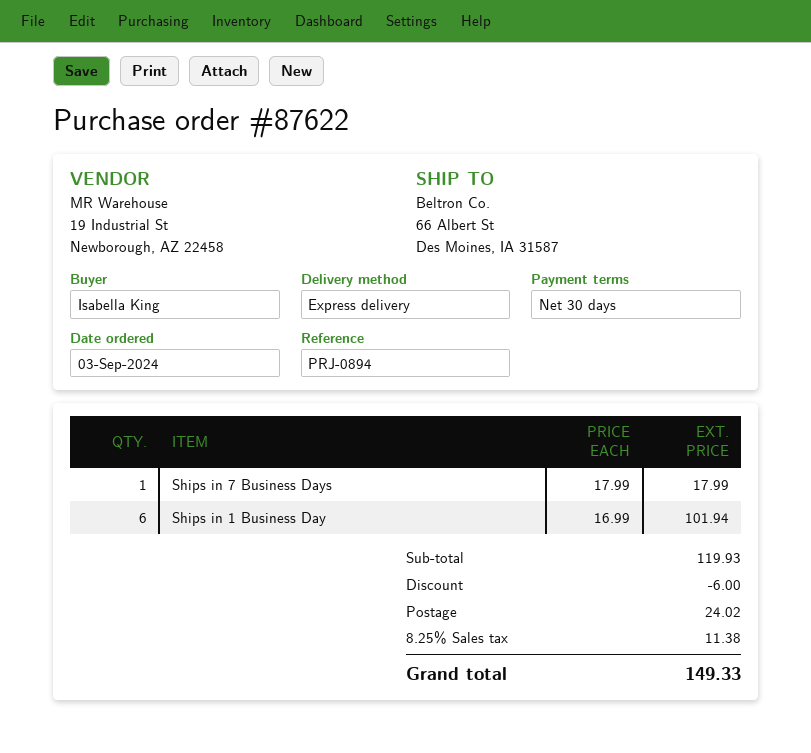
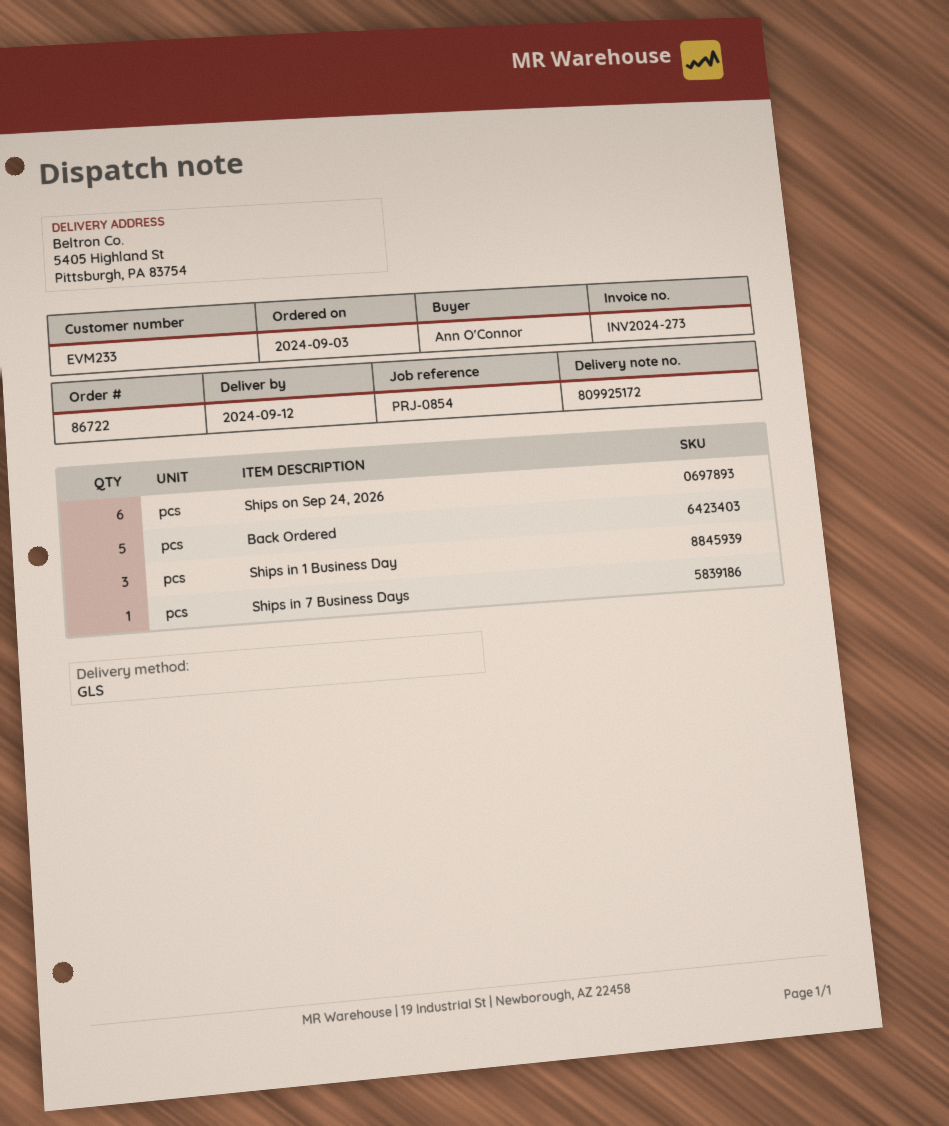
order number: 87622 -> 86722
reference: PRJ-0894 -> PRJ-0854
ordered by: Isabella King -> Ann O'Connor
shipping method: express -> GLS
ship to: 66 Albert St, Des Moines, IA 31587 -> 5405 Highland St, Pittsburgh, PA 83754
Ships in 1 Business Day: 6 -> 3
Ships on Sep 24, 2026: none -> 6
Back Ordered: none -> 5

